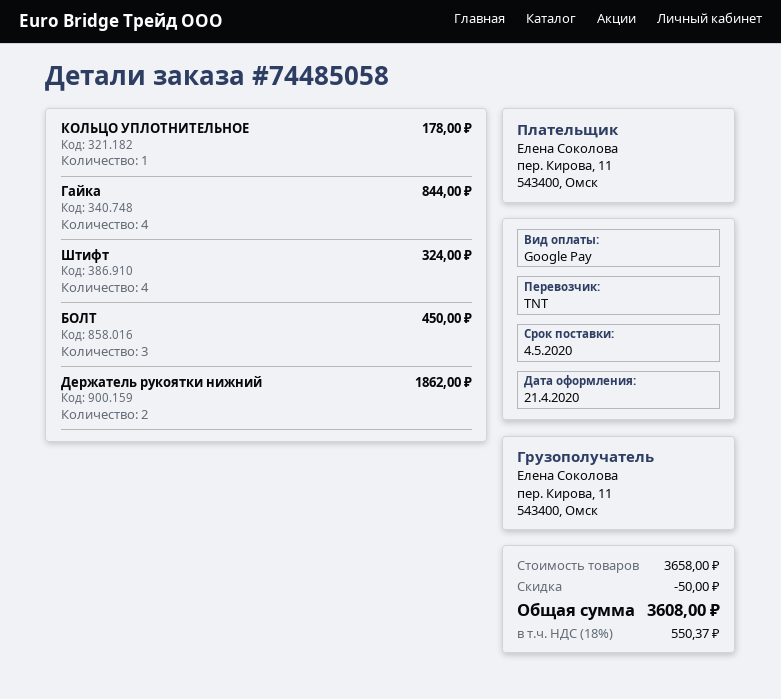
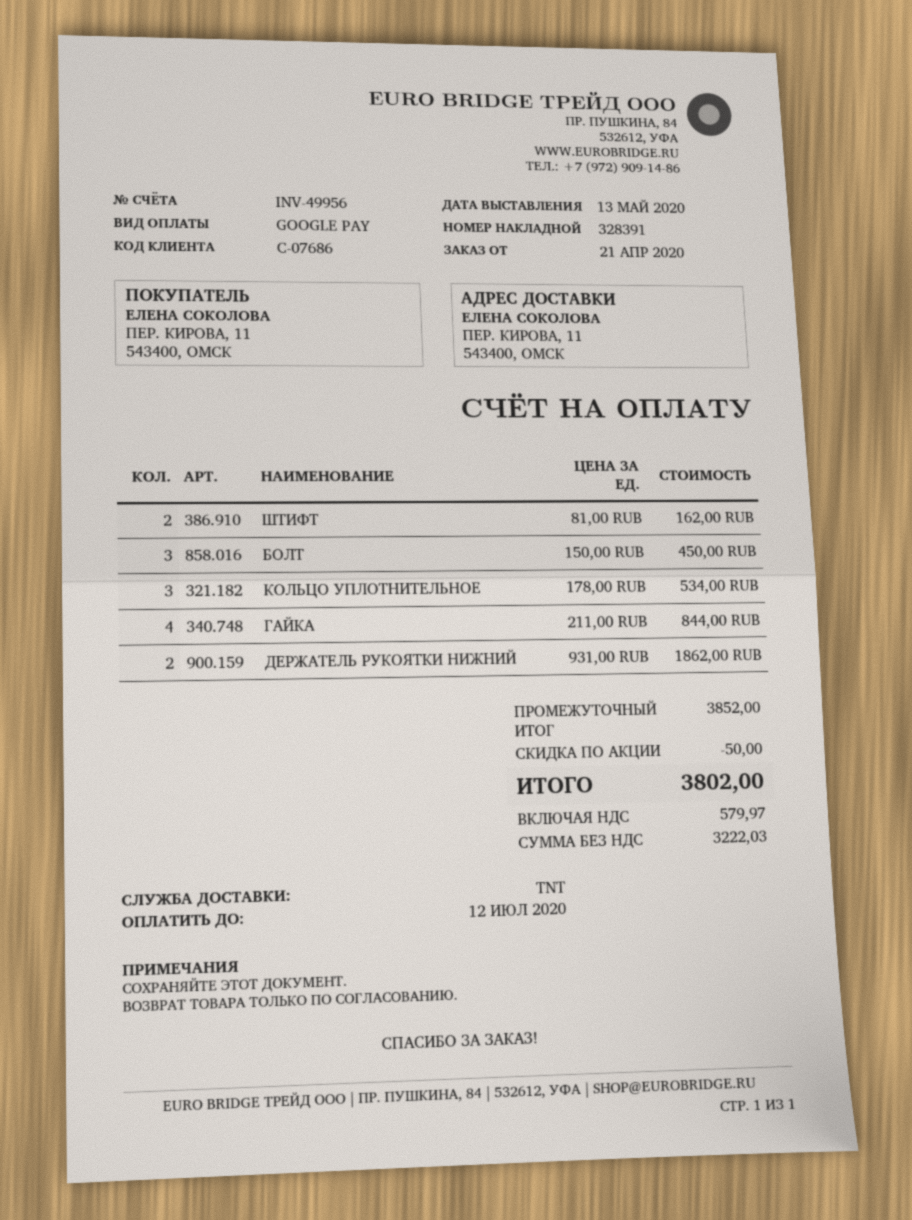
КОЛЬЦО УПЛОТНИТЕЛЬНОЕ: 1 for 178.00 -> 3 for 534.00
Штифт: 4 for 324.00 -> 2 for 162.00
subtotal: 3658.00 -> 3852.00
tax: 550.37 -> 579.97
total: 3608.00 -> 3802.00

